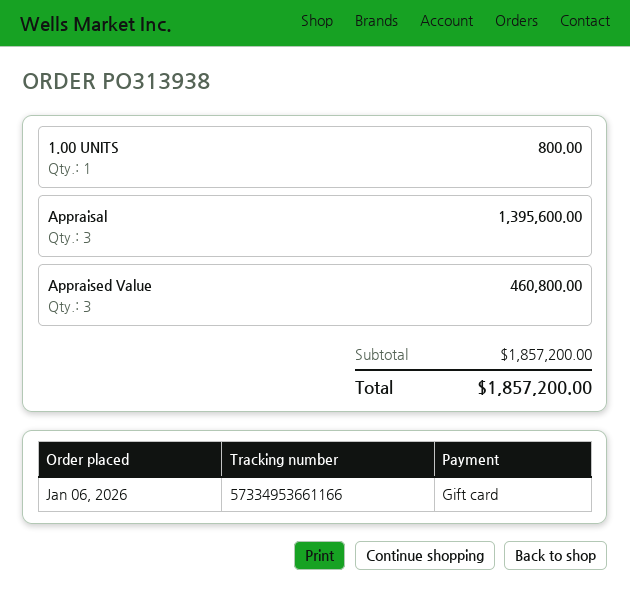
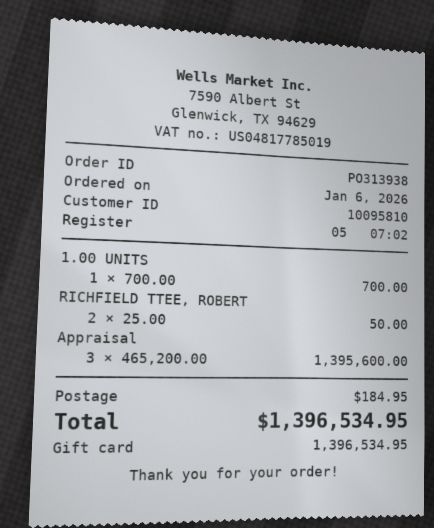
1.00 UNITS: 1 for 800.00 -> 1 for 700.00
Appraised Value: 3 for 460800.00 -> none
RICHFIELD TTEE, ROBERT: none -> 2 for 50.00
shipping: none -> 184.95
total: 1857200.00 -> 1396534.95

